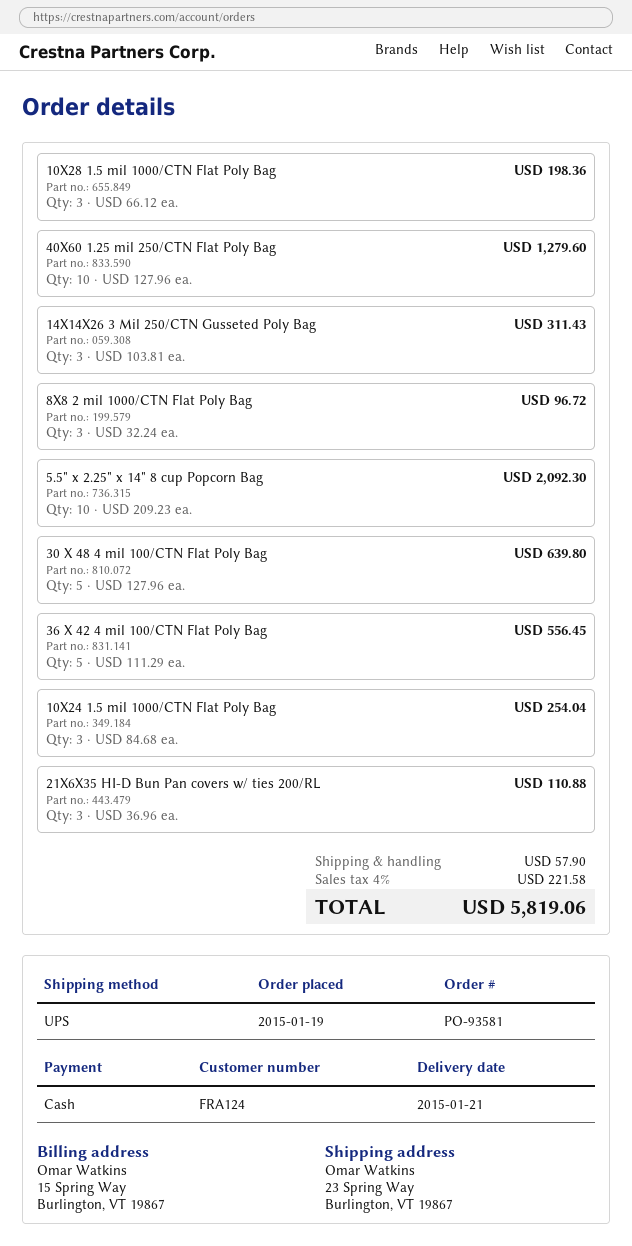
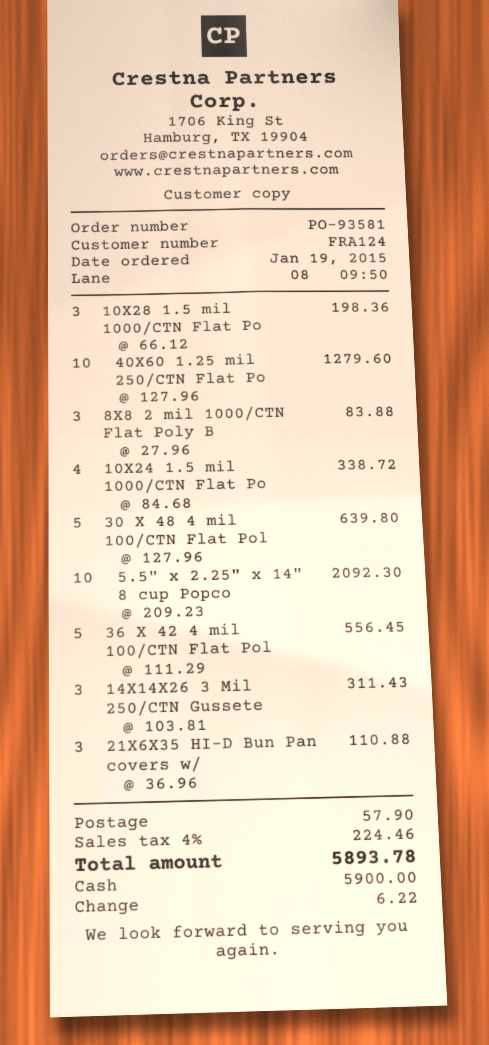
8X8 2 mil 1000/CTN Flat Poly Bag: 3 x 32.24 = 96.72 -> 3 x 27.96 = 83.88
10X24 1.5 mil 1000/CTN Flat Poly Bag: 3 x 84.68 = 254.04 -> 4 x 84.68 = 338.72
tax: 4% = 221.58 -> 4% = 224.46
total: 5819.06 -> 5893.78

